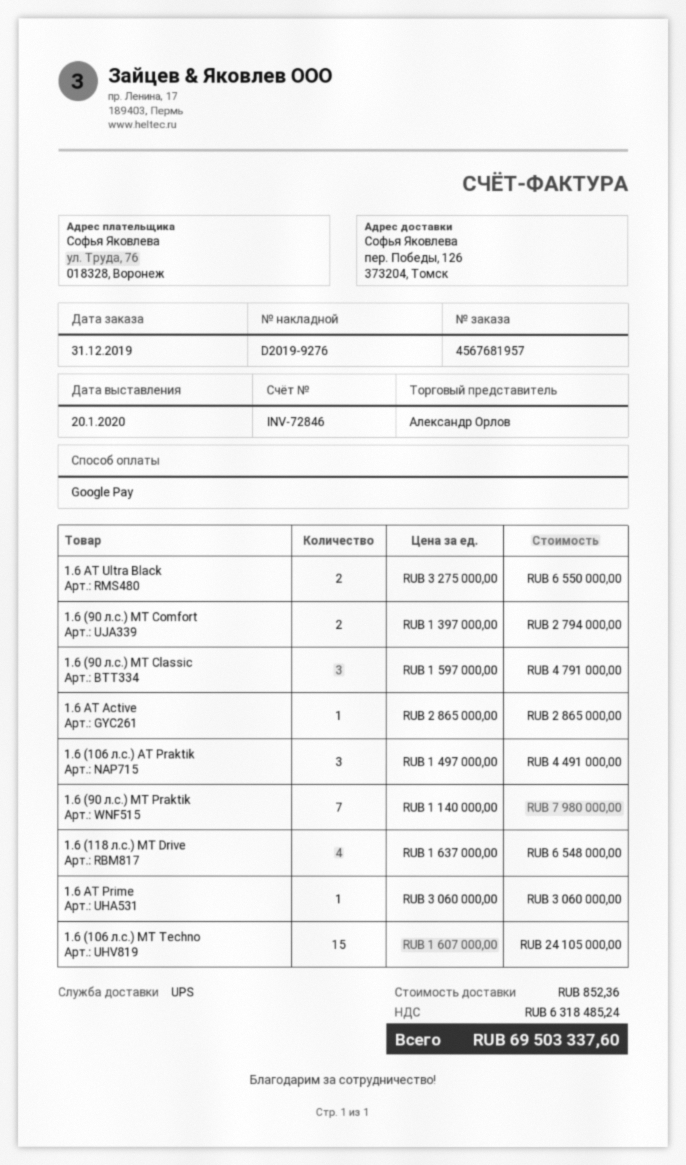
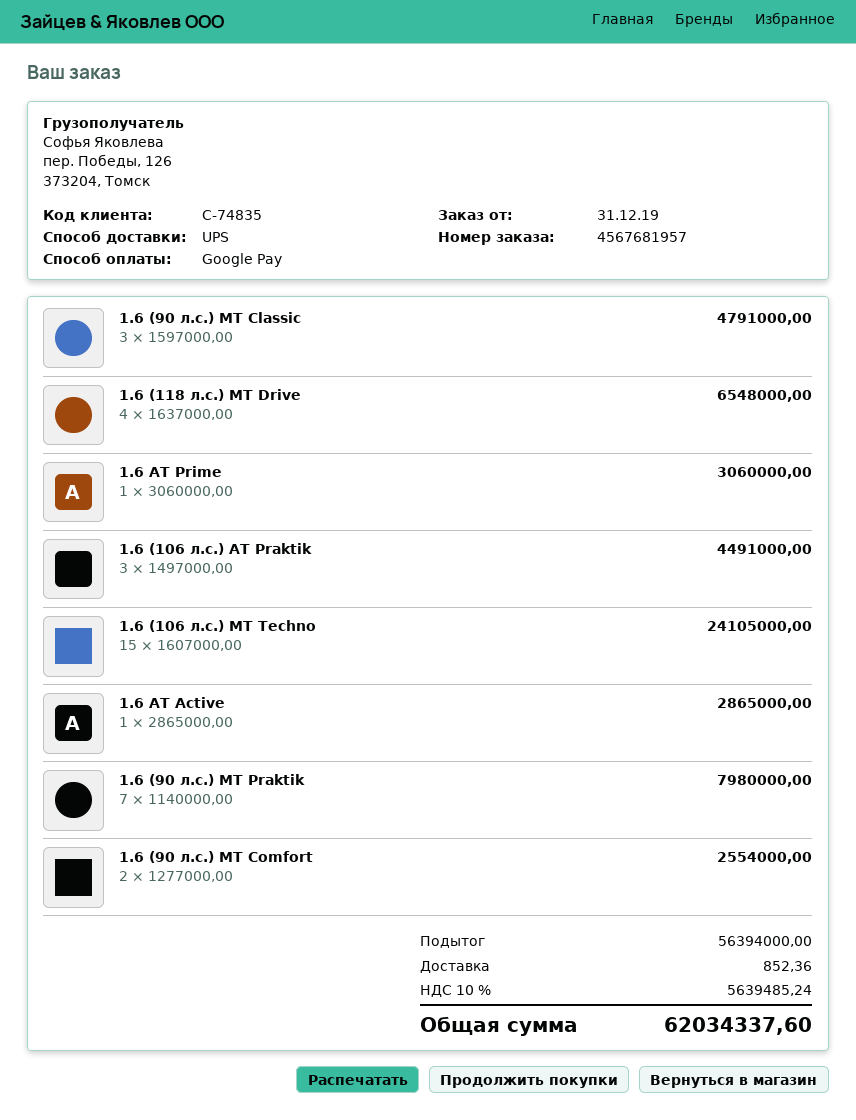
1.6 AT Ultra Black: 2 x 3275000.00 = 6550000.00 -> none
1.6 (90 л.с.) MT Comfort: 2 x 1397000.00 = 2794000.00 -> 2 x 1277000.00 = 2554000.00
tax: 6318485.24 -> 5639485.24
total: 69503337.60 -> 62034337.60

